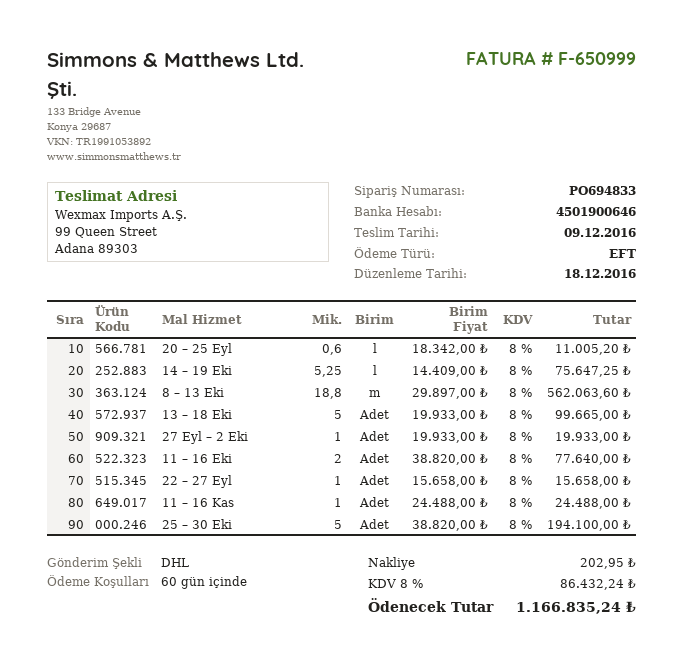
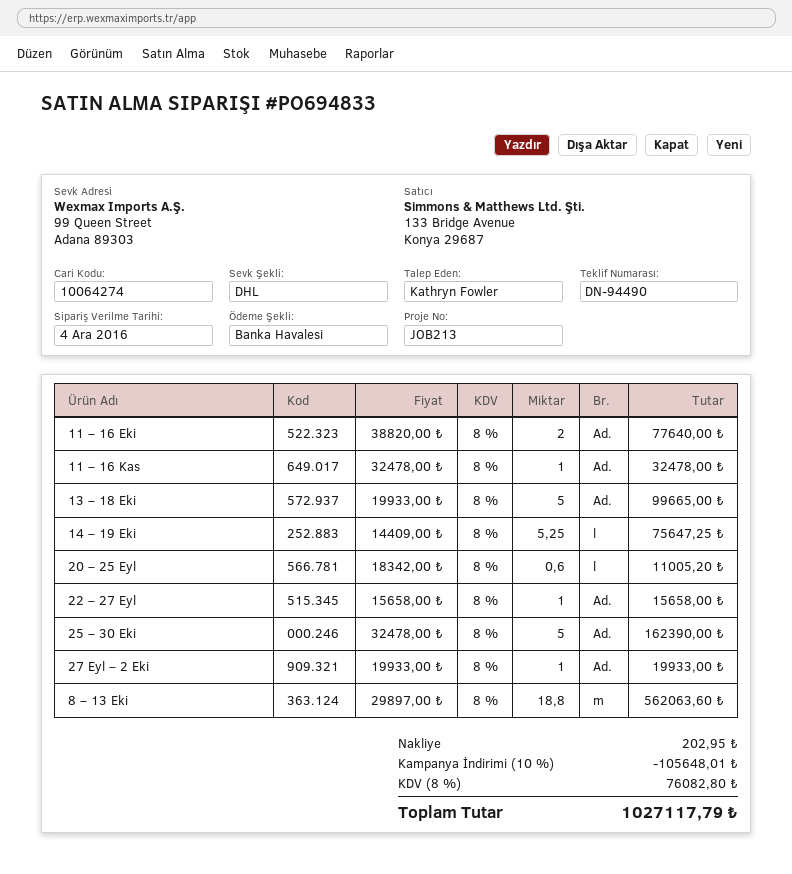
11 – 16 Kas: 1 x 24488.00 = 24488.00 -> 1 x 32478.00 = 32478.00
25 – 30 Eki: 5 x 38820.00 = 194100.00 -> 5 x 32478.00 = 162390.00
discount: none -> 10% = 105648.01
tax: 8% = 86432.24 -> 8% = 76082.80
total: 1166835.24 -> 1027117.79

